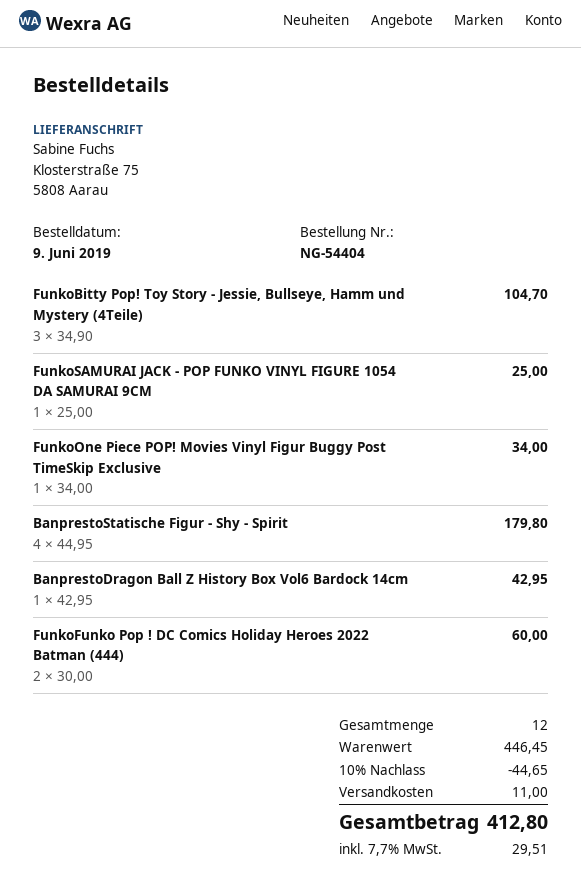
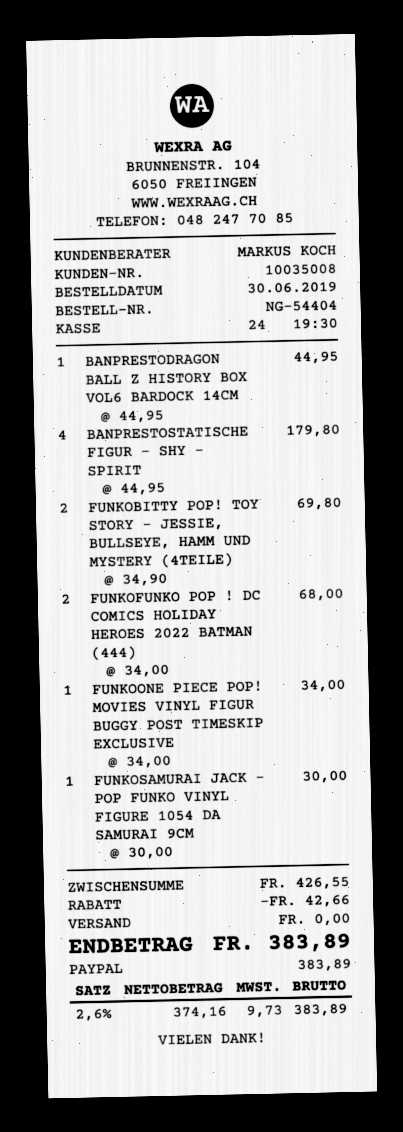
order date: 2019-06-09 -> 2019-06-30
FunkoBitty Pop! Toy Story - Jessie, Bullseye, Hamm und Mystery (4Teile): 3 x 34.90 = 104.70 -> 2 x 34.90 = 69.80
FunkoSAMURAI JACK - POP FUNKO VINYL FIGURE 1054 DA SAMURAI 9CM: 1 x 25.00 = 25.00 -> 1 x 30.00 = 30.00
BanprestoDragon Ball Z History Box Vol6 Bardock 14cm: 1 x 42.95 = 42.95 -> 1 x 44.95 = 44.95
FunkoFunko Pop ! DC Comics Holiday Heroes 2022 Batman (444): 2 x 30.00 = 60.00 -> 2 x 34.00 = 68.00
subtotal: 446.45 -> 426.55
discount: 44.65 -> 42.66
shipping: 11.00 -> 0.00
tax: 7.7% = 29.51 -> 2.6% = 9.73
total: 412.80 -> 383.89

